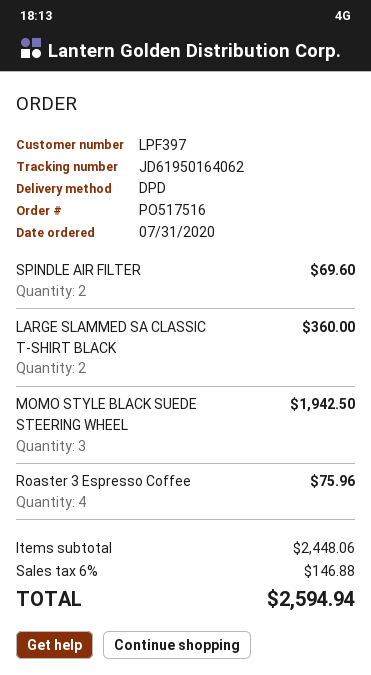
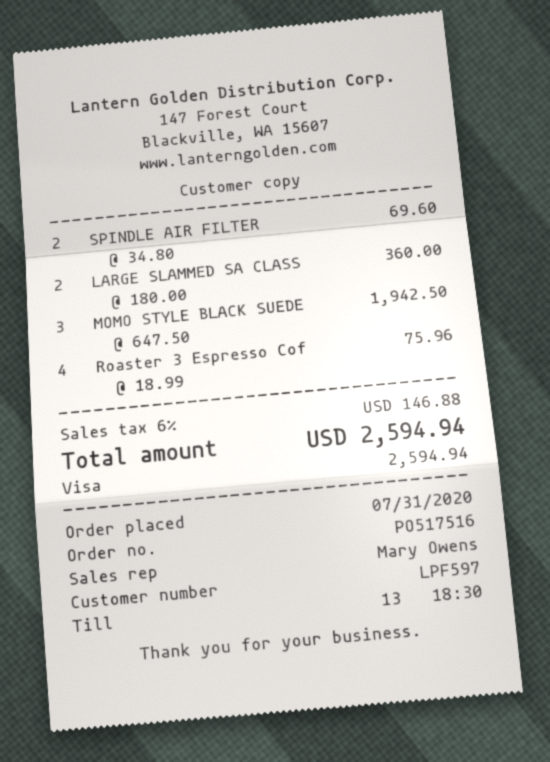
customer number: LPF397 -> LPF597

